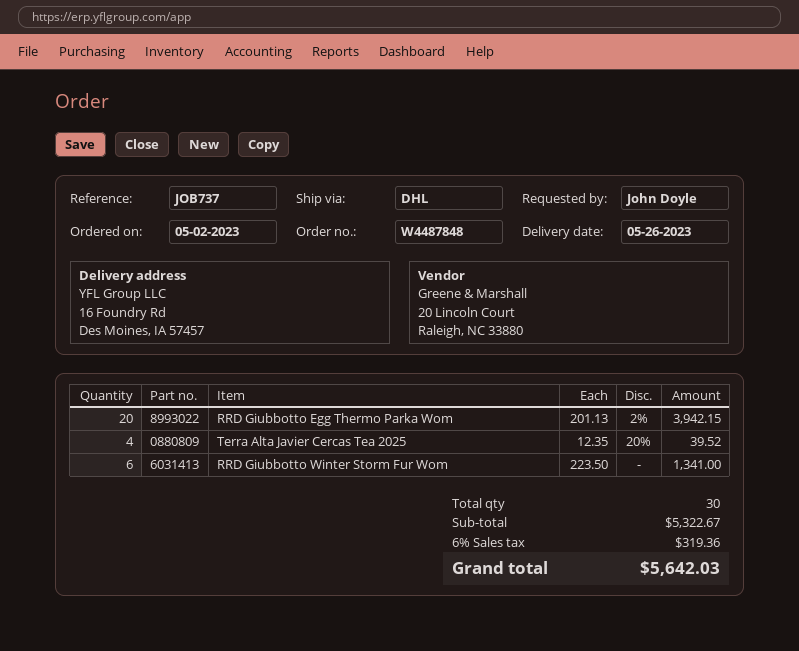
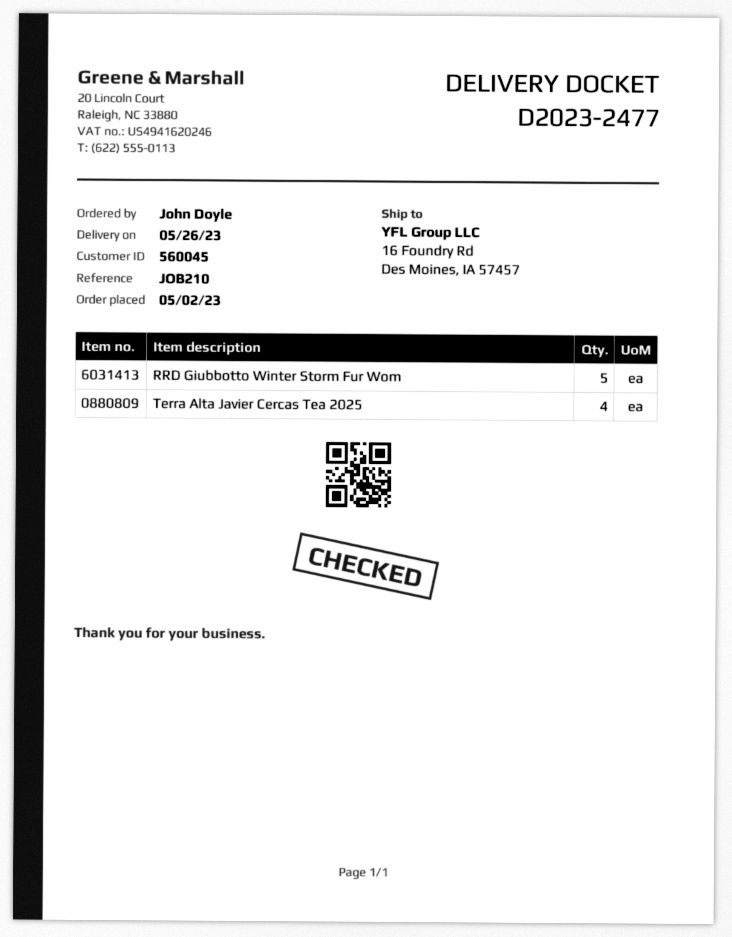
reference: JOB737 -> JOB210
RRD Giubbotto Egg Thermo Parka Wom: 20 -> none
RRD Giubbotto Winter Storm Fur Wom: 6 -> 5

